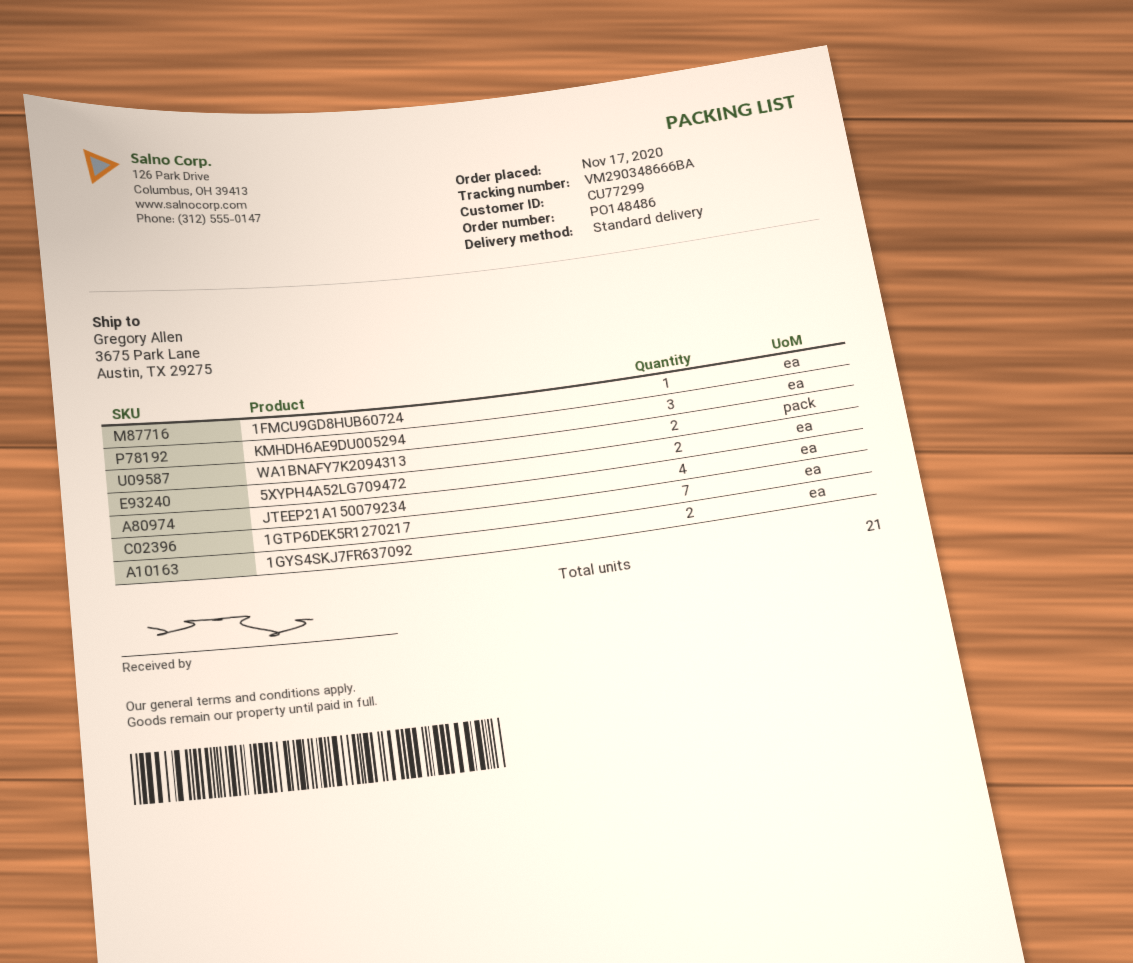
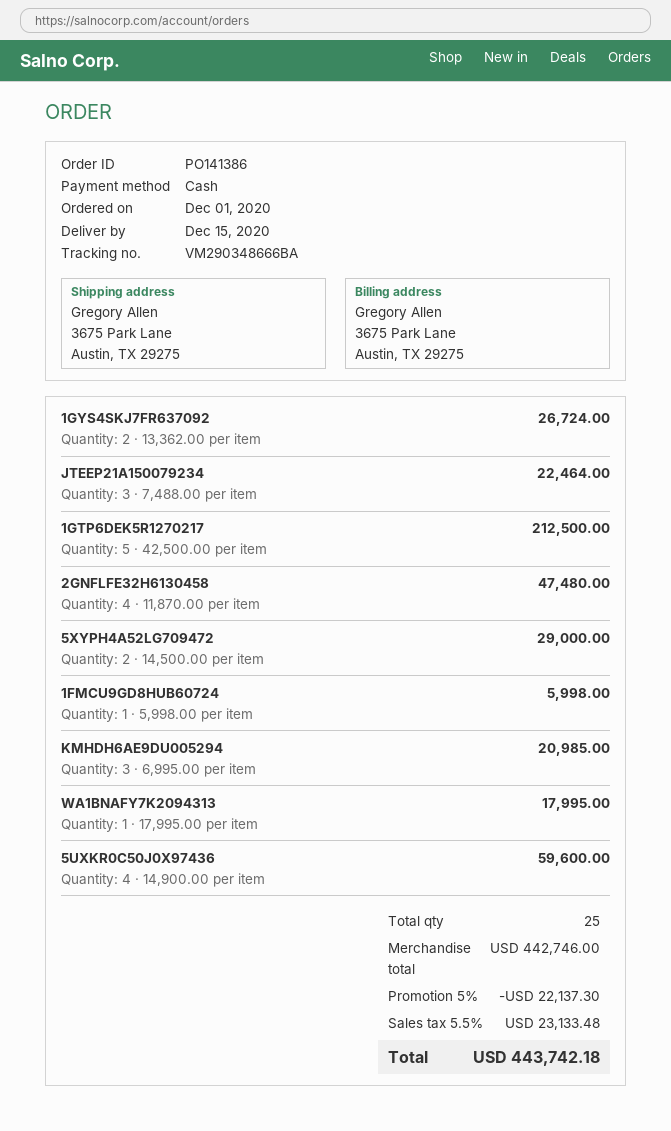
order number: PO148486 -> PO141386
order date: 2020-11-17 -> 2020-12-01
WA1BNAFY7K2094313: 2 -> 1
JTEEP21A150079234: 4 -> 3
1GTP6DEK5R1270217: 7 -> 5
2GNFLFE32H6130458: none -> 4
5UXKR0C50J0X97436: none -> 4
total quantity: 21 -> 25

